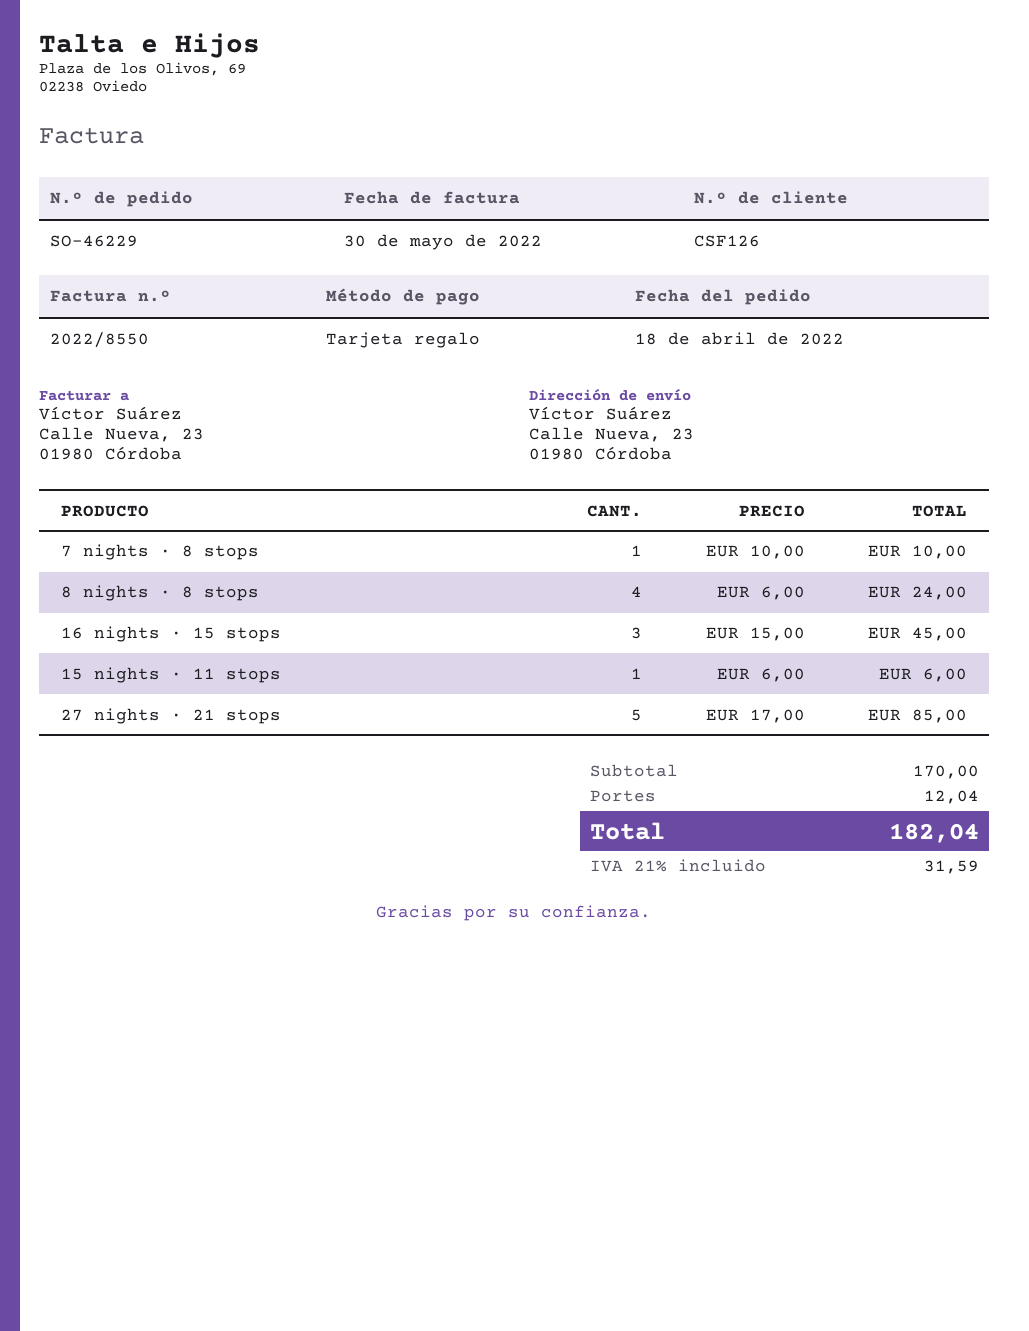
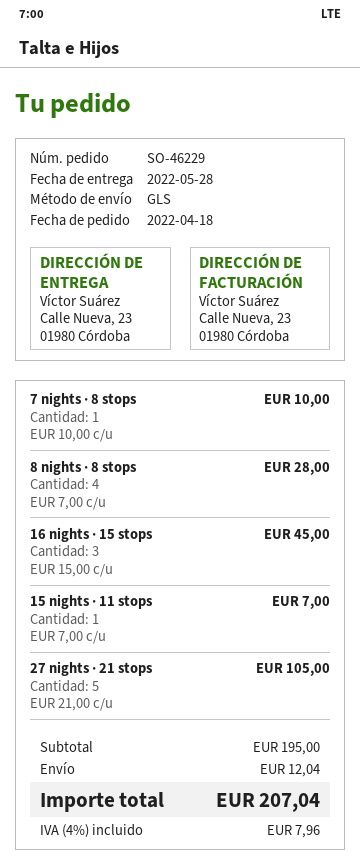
8 nights · 8 stops: 4 x 6.00 = 24.00 -> 4 x 7.00 = 28.00
15 nights · 11 stops: 1 x 6.00 = 6.00 -> 1 x 7.00 = 7.00
27 nights · 21 stops: 5 x 17.00 = 85.00 -> 5 x 21.00 = 105.00
subtotal: 170.00 -> 195.00
tax: 21% = 31.59 -> 4% = 7.96
total: 182.04 -> 207.04

